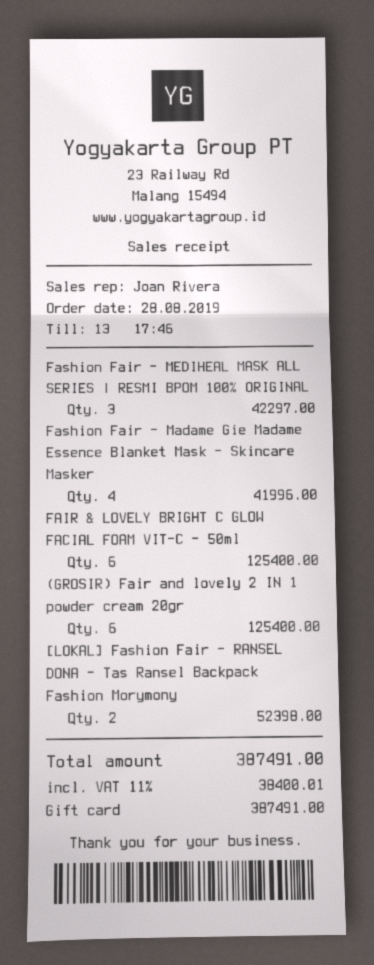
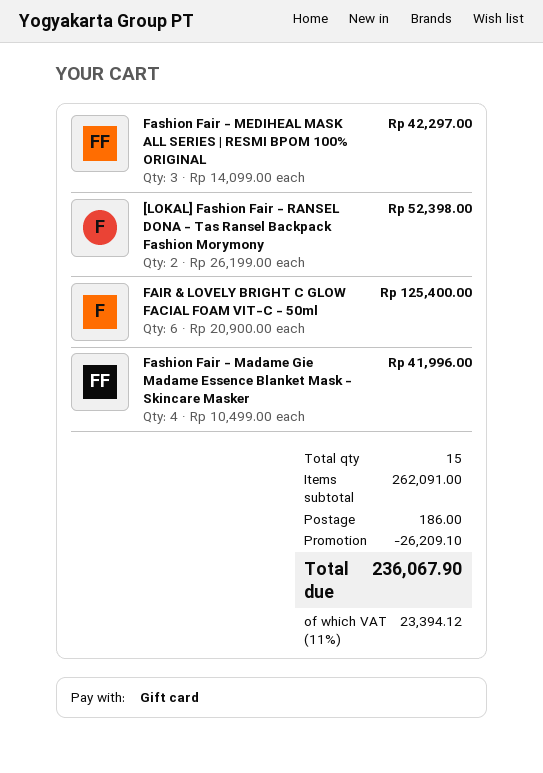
(GROSIR) Fair and lovely 2 IN 1 powder cream 20gr: 6 for 125400.00 -> none
discount: none -> 26209.10
shipping: none -> 186.00
tax: 11% = 38400.01 -> 11% = 23394.12
total: 387491.00 -> 236067.90

